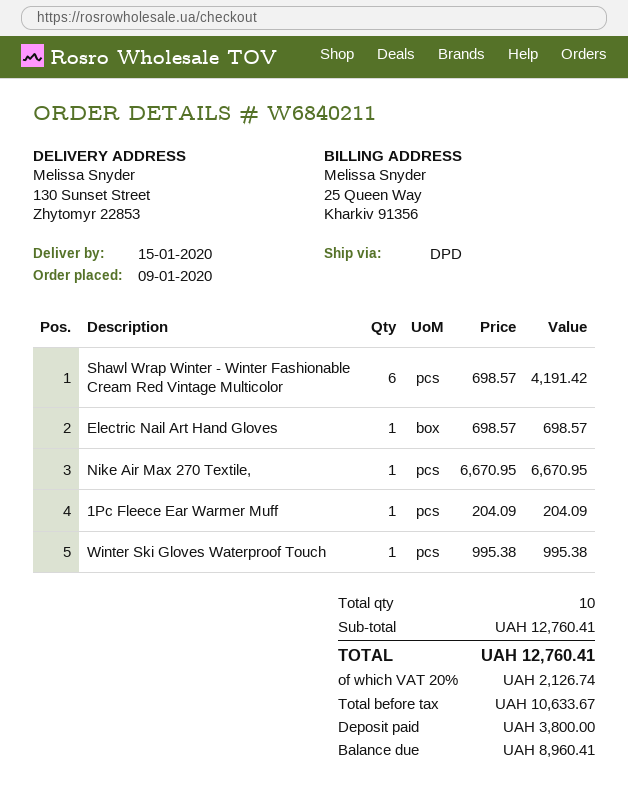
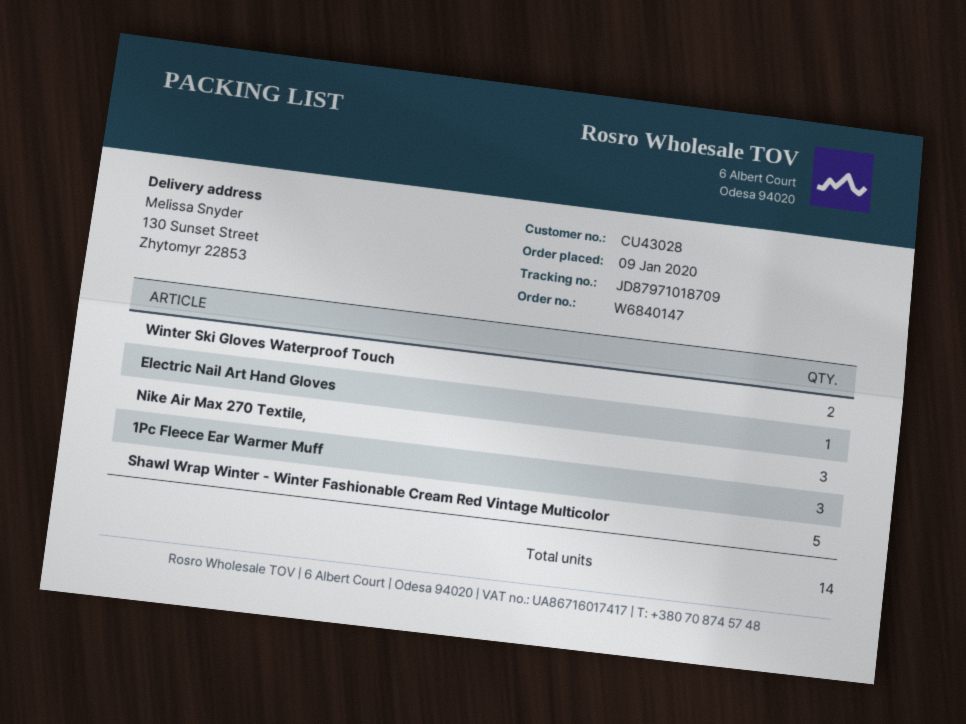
order number: W6840211 -> W6840147
Shawl Wrap Winter - Winter Fashionable Cream Red Vintage Multicolor: 6 -> 5
Nike Air Max 270 Textile,: 1 -> 3
1Pc Fleece Ear Warmer Muff: 1 -> 3
Winter Ski Gloves Waterproof Touch: 1 -> 2
total quantity: 10 -> 14

